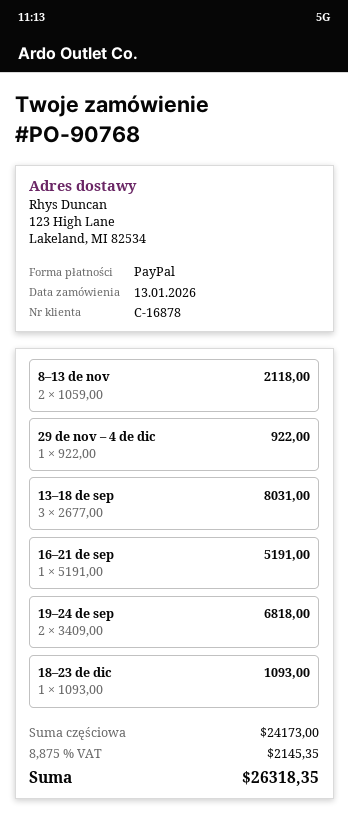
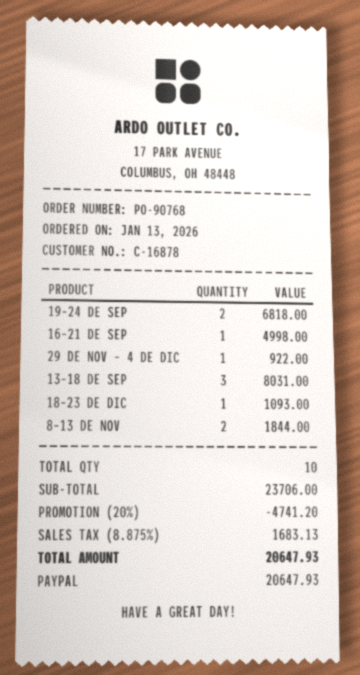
8–13 de nov: 2 for 2118.00 -> 2 for 1844.00
16–21 de sep: 1 for 5191.00 -> 1 for 4998.00
subtotal: 24173.00 -> 23706.00
discount: none -> 20% = 4741.20
tax: 8.875% = 2145.35 -> 8.875% = 1683.13
total: 26318.35 -> 20647.93

